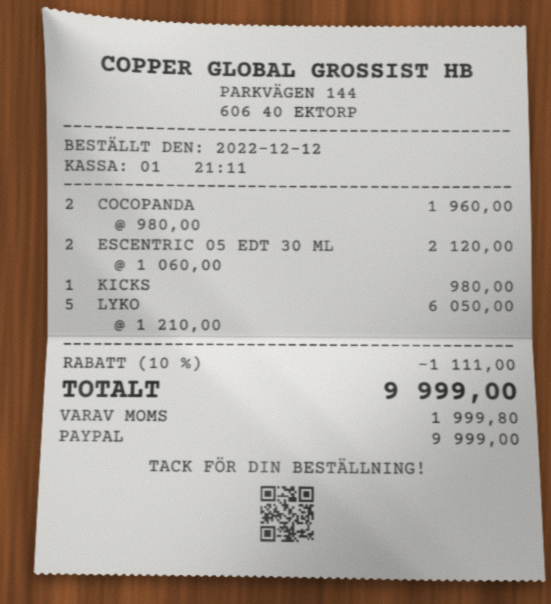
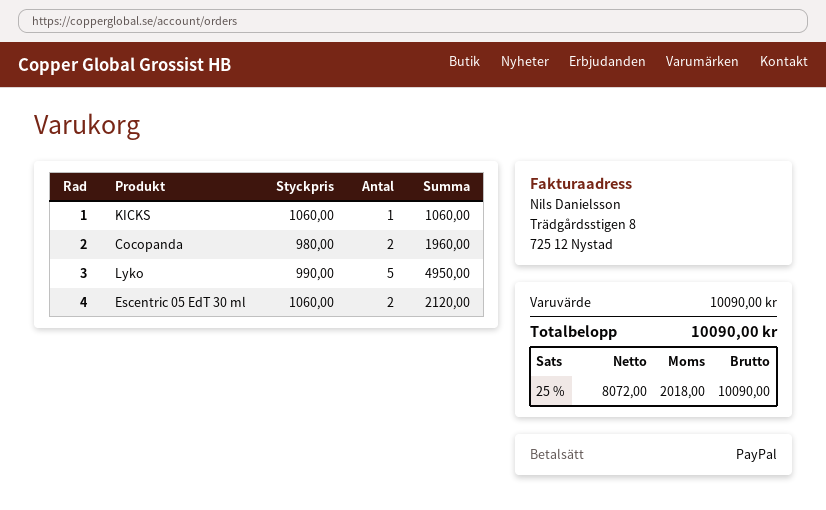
KICKS: 1 x 980.00 = 980.00 -> 1 x 1060.00 = 1060.00
LYKO: 5 x 1210.00 = 6050.00 -> 5 x 990.00 = 4950.00
discount: 10% = 1111.00 -> none
tax: 1999.80 -> 2018.00
total: 9999.00 -> 10090.00

